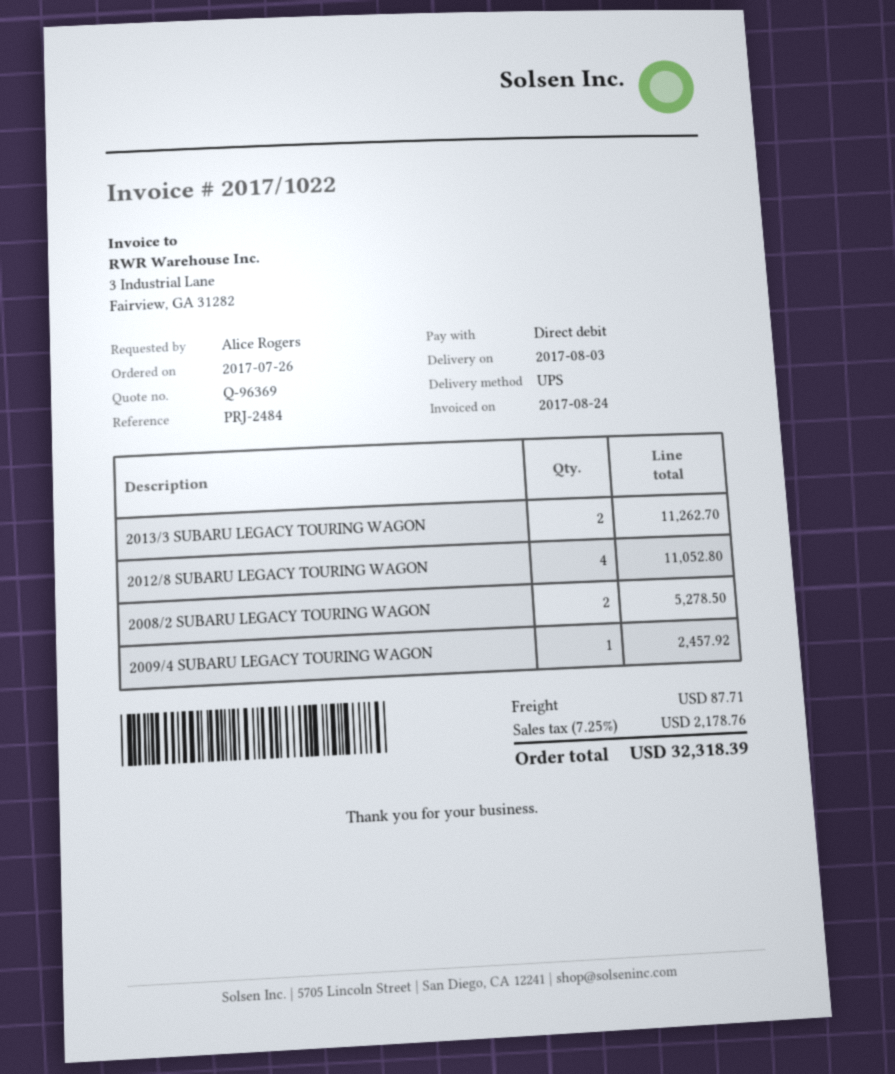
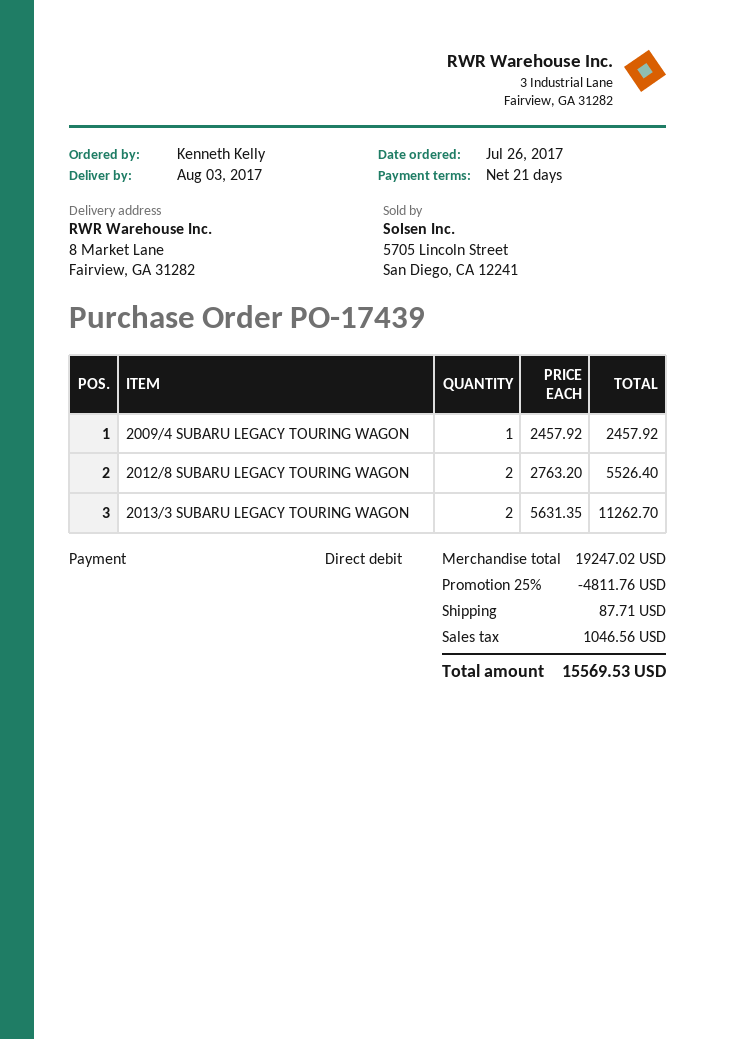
ordered by: Alice Rogers -> Kenneth Kelly
2012/8 SUBARU LEGACY TOURING WAGON: 4 for 11052.80 -> 2 for 5526.40
2008/2 SUBARU LEGACY TOURING WAGON: 2 for 5278.50 -> none
discount: none -> 25% = 4811.76
tax: 2178.76 -> 1046.56
total: 32318.39 -> 15569.53

